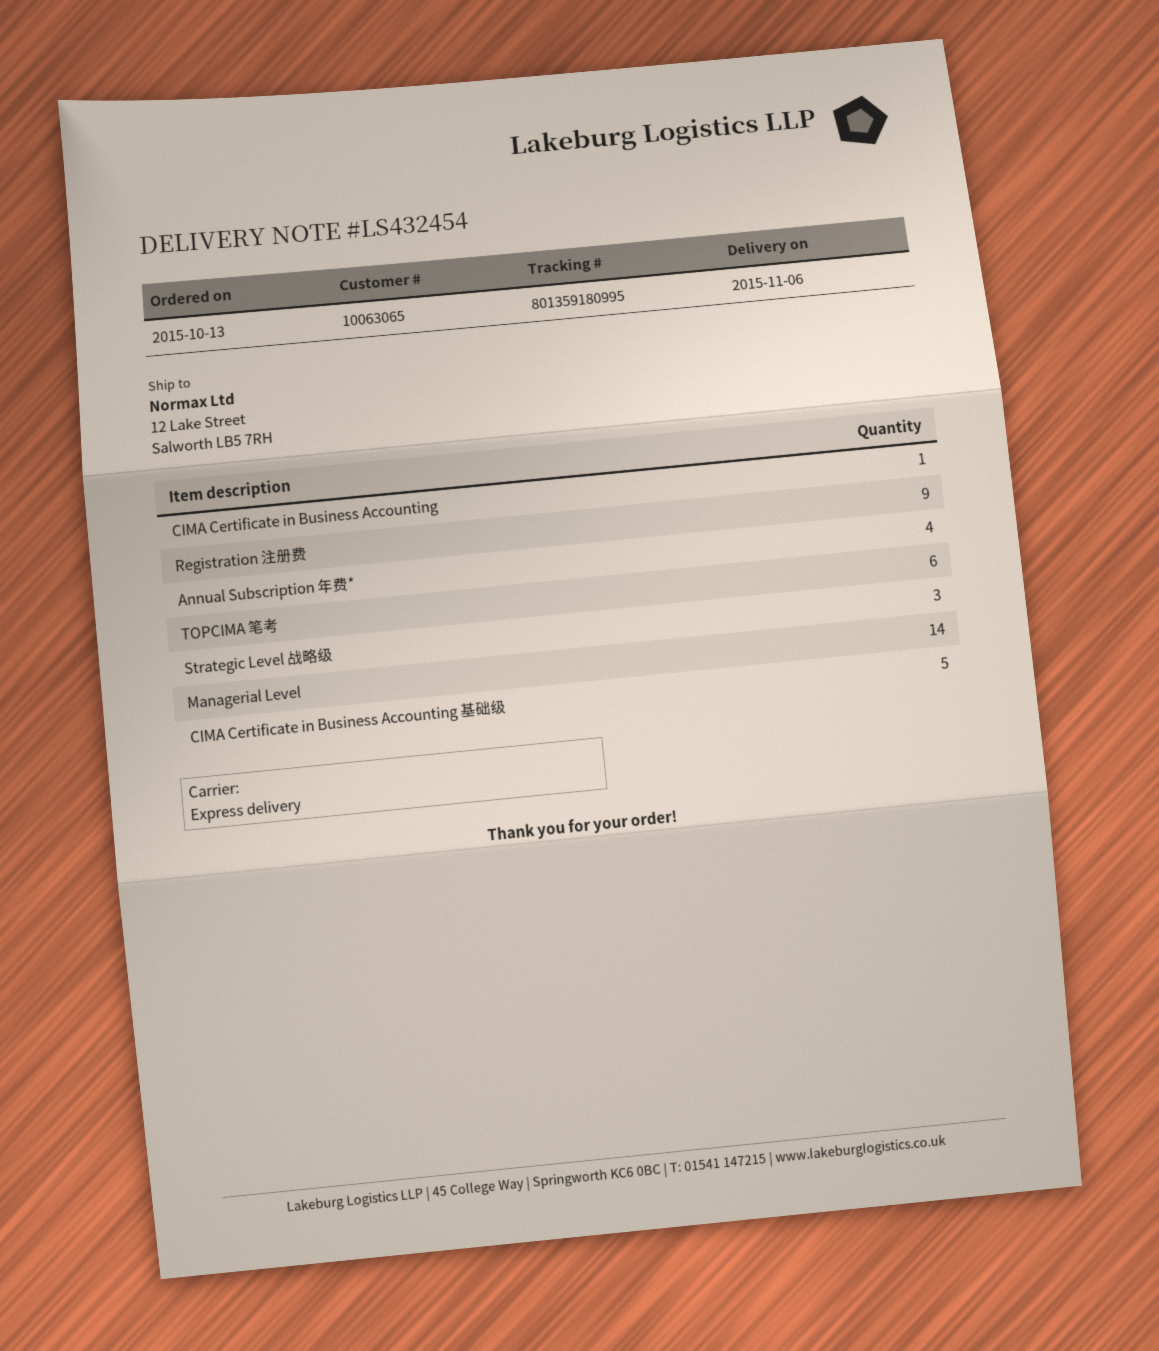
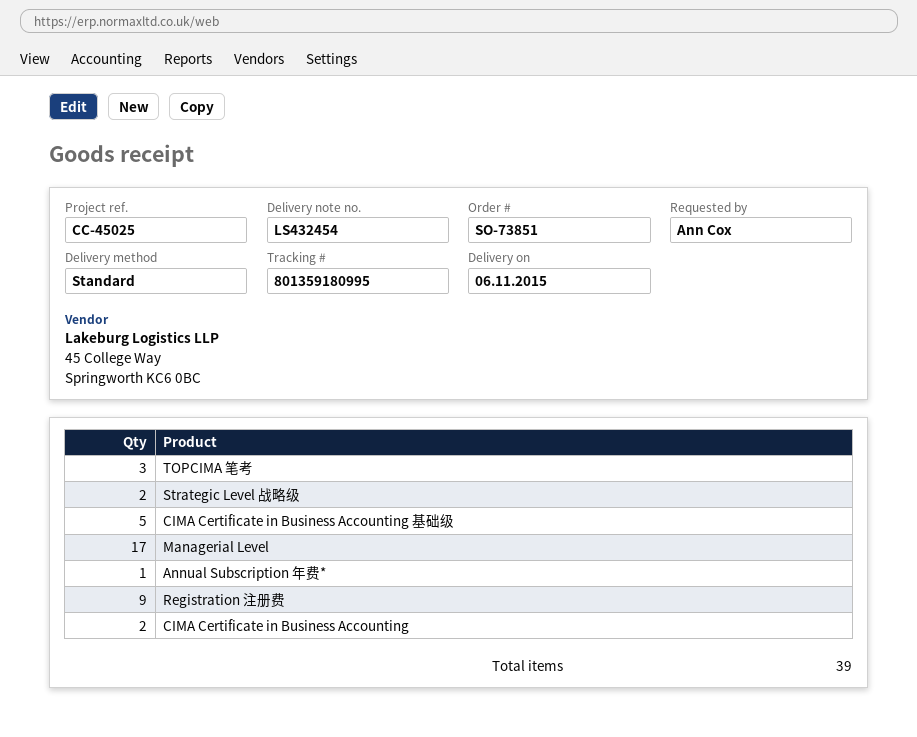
shipping method: express -> standard
CIMA Certificate in Business Accounting: 1 -> 2
Annual Subscription 年费*: 4 -> 1
TOPCIMA 笔考: 6 -> 3
Strategic Level 战略级: 3 -> 2
Managerial Level: 14 -> 17

